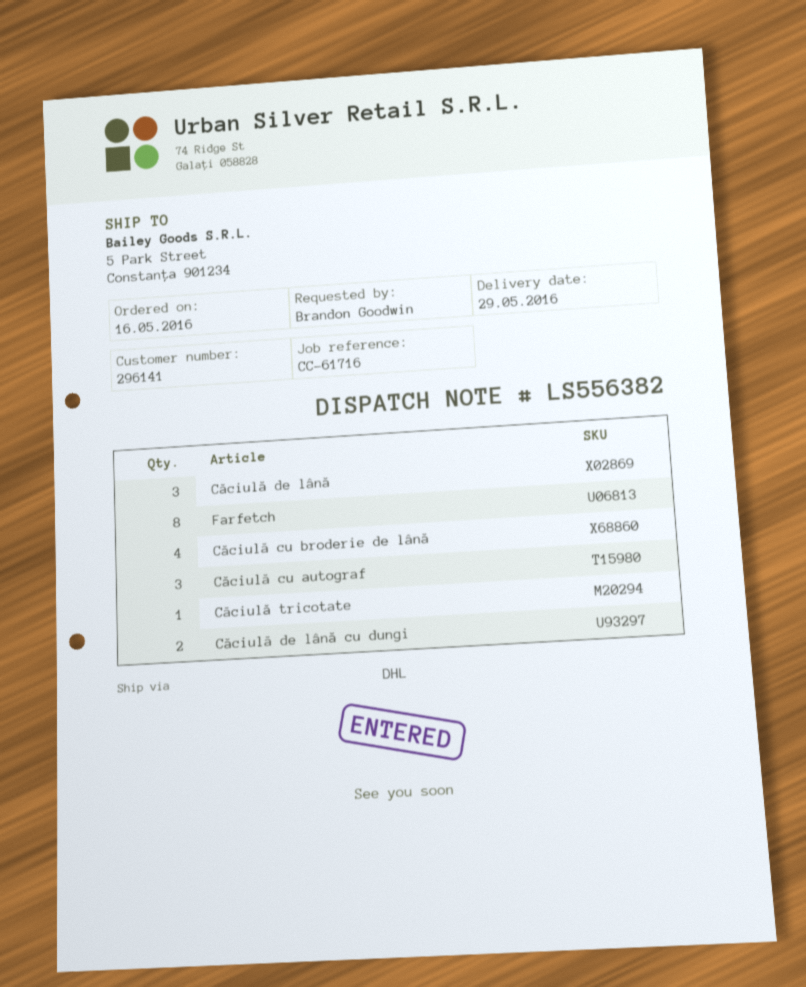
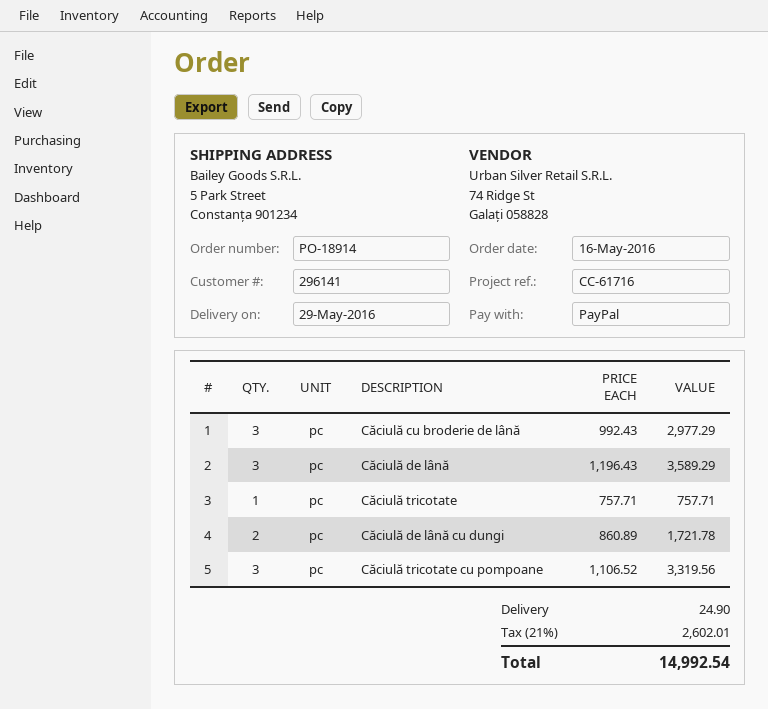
Farfetch: 8 -> none
Căciulă cu broderie de lână: 4 -> 3
Căciulă cu autograf: 3 -> none
Căciulă tricotate cu pompoane: none -> 3

